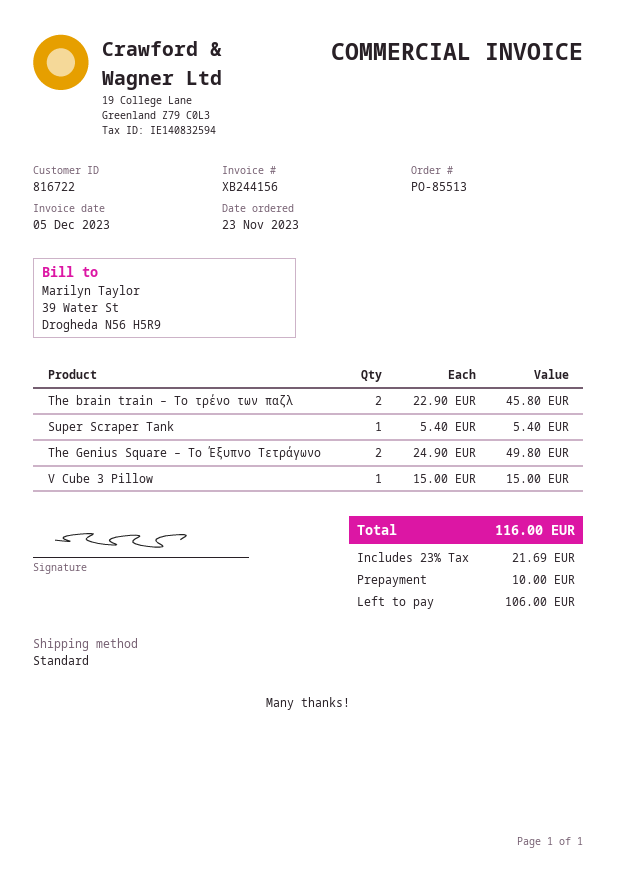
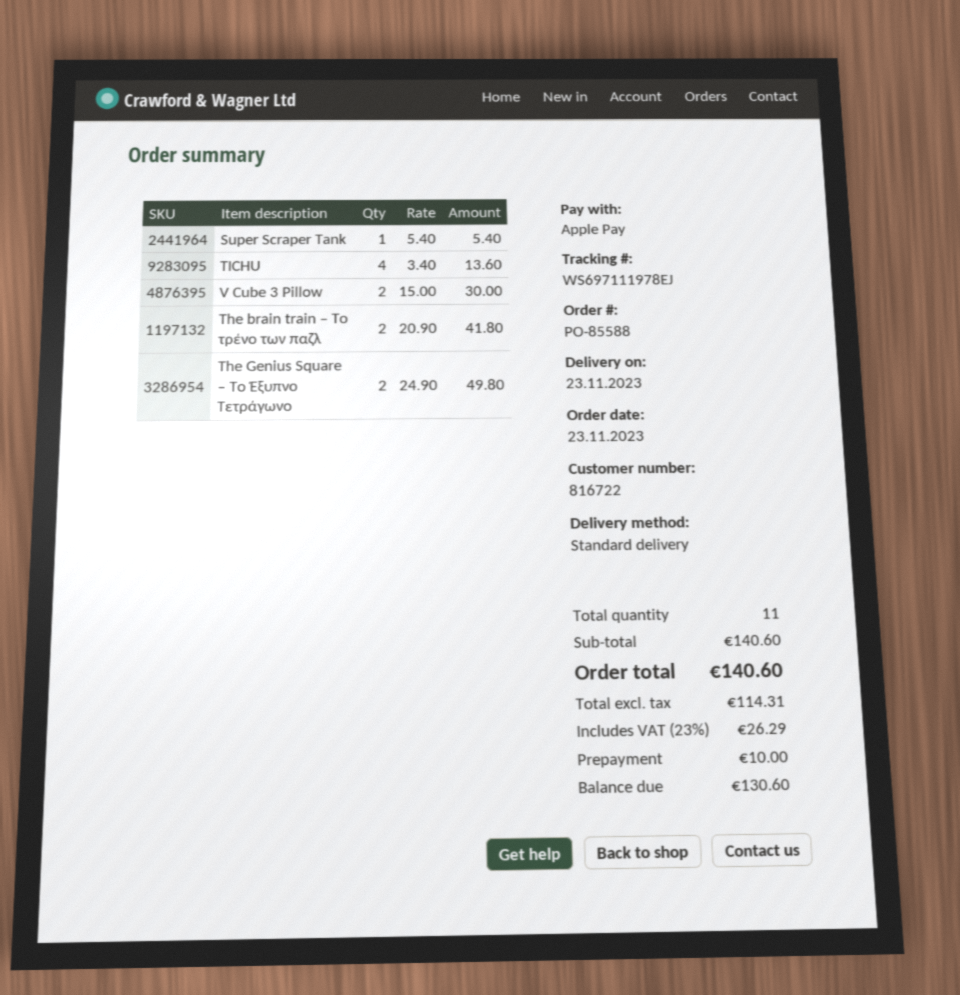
order number: PO-85513 -> PO-85588
The brain train – Το τρένο των παζλ: 2 x 22.90 = 45.80 -> 2 x 20.90 = 41.80
V Cube 3 Pillow: 1 x 15.00 = 15.00 -> 2 x 15.00 = 30.00
TICHU: none -> 4 x 3.40 = 13.60
tax: 23% = 21.69 -> 23% = 26.29
total: 116.00 -> 140.60
balance: 106.00 -> 130.60

